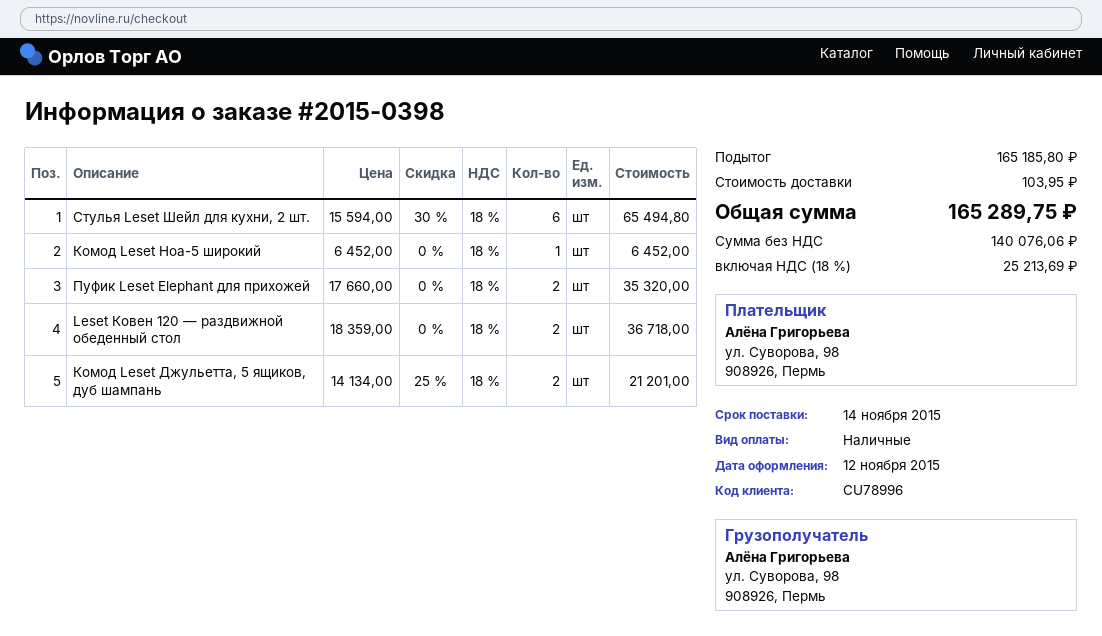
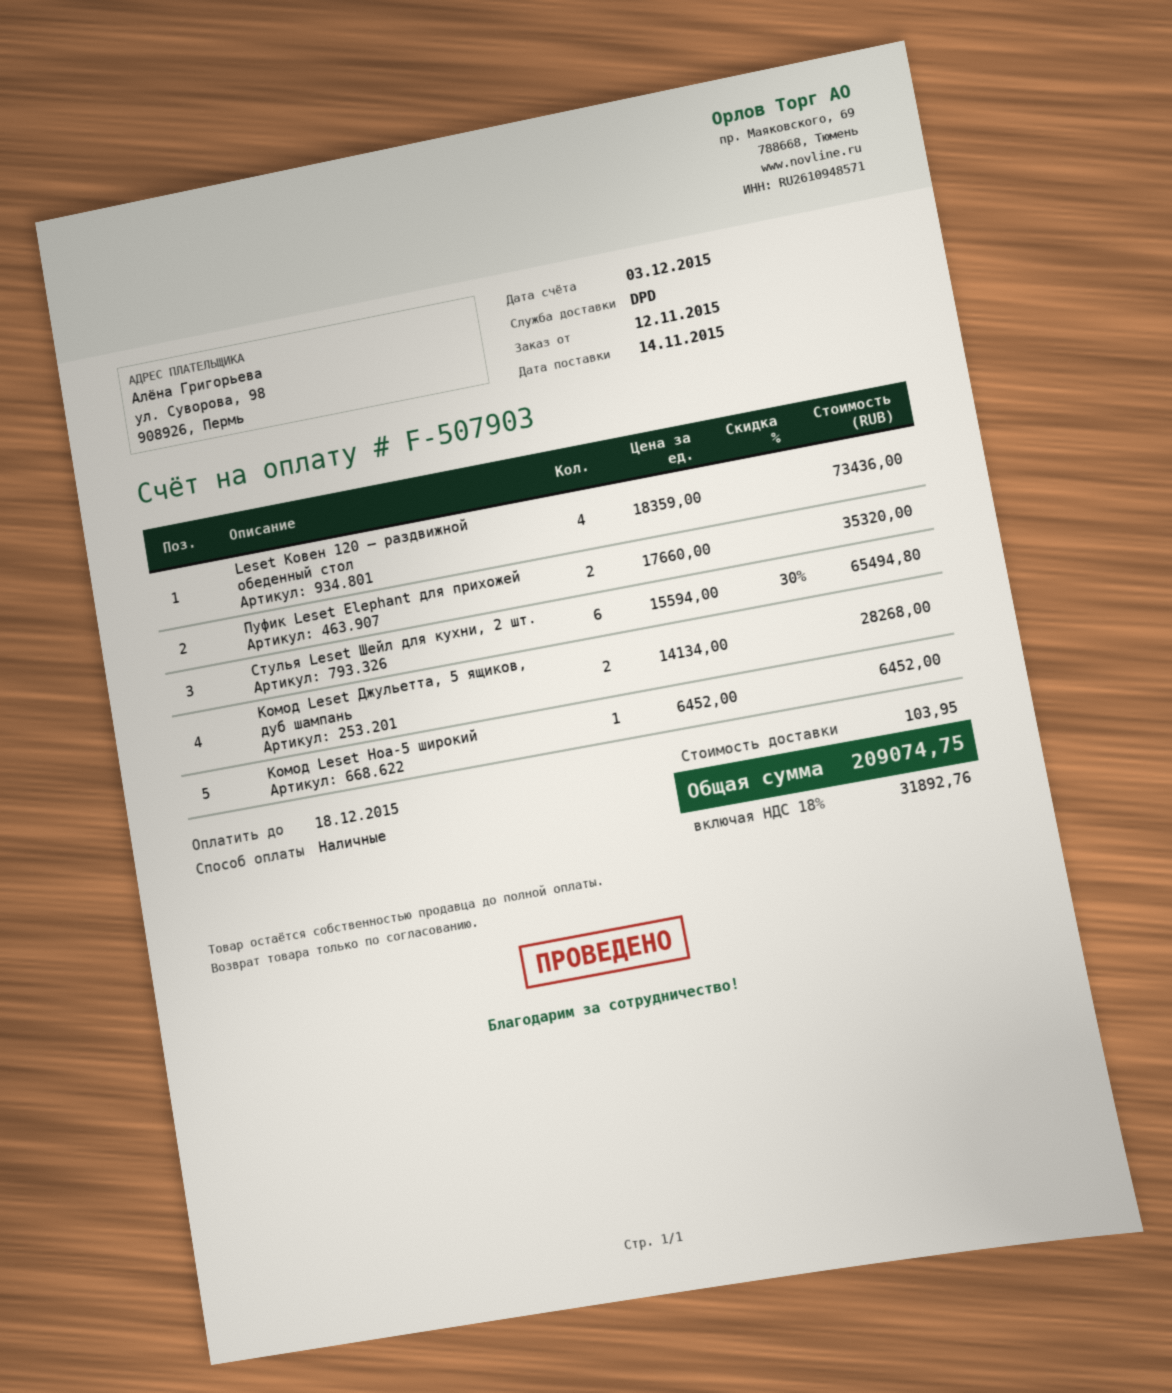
Leset Ковен 120 — раздвижной обеденный стол: 2 x 18359.00 = 36718.00 -> 4 x 18359.00 = 73436.00
Комод Leset Джульетта, 5 ящиков, дуб шампань: 2 x 14134.00 - 25% = 21201.00 -> 2 x 14134.00 = 28268.00
tax: 18% = 25213.69 -> 18% = 31892.76
total: 165289.75 -> 209074.75

